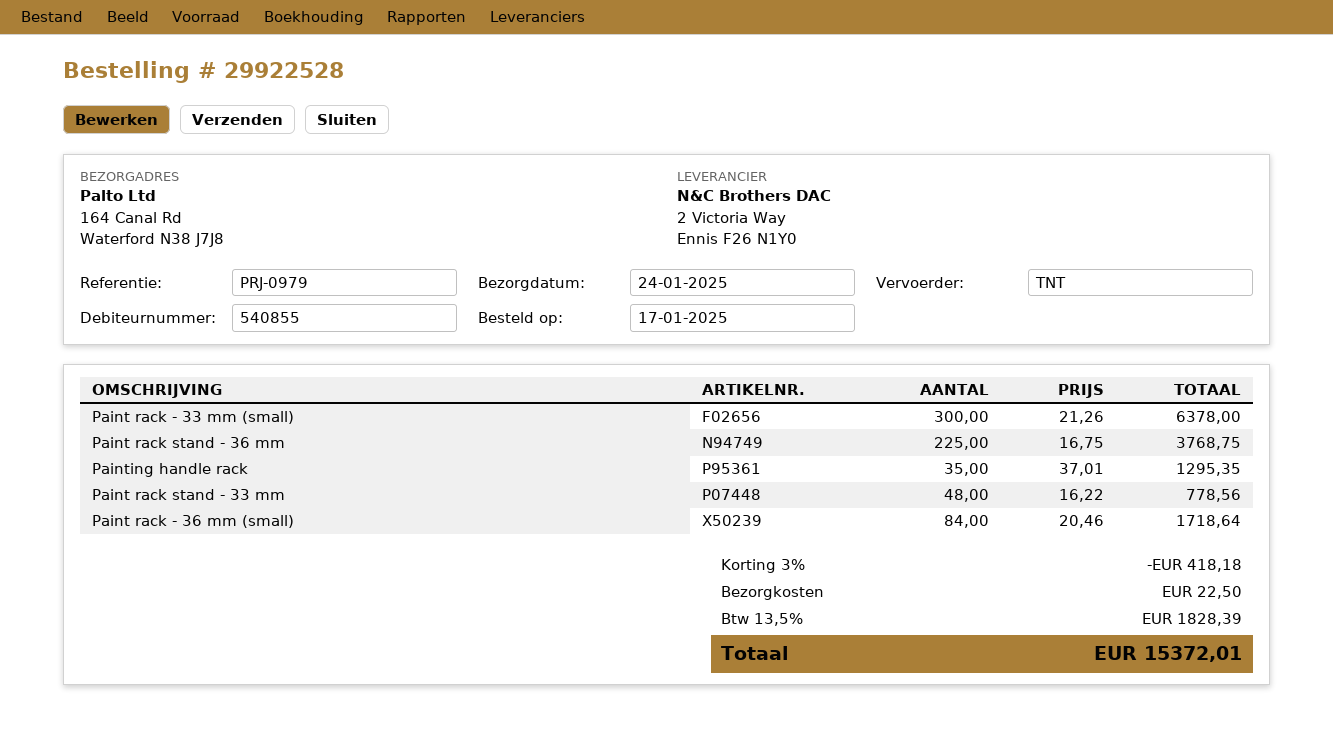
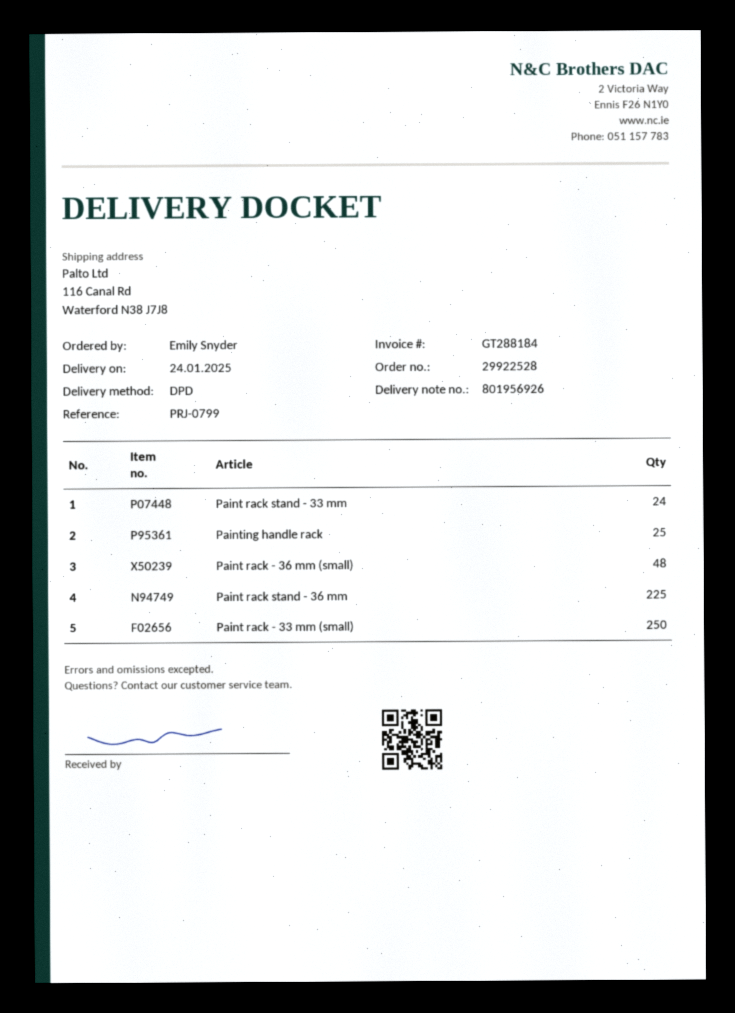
reference: PRJ-0979 -> PRJ-0799
shipping method: TNT -> DPD
ship to: 164 Canal Rd, Waterford N38 J7J8 -> 116 Canal Rd, Waterford N38 J7J8
Paint rack - 33 mm (small): 300 -> 250
Painting handle rack: 35 -> 25
Paint rack stand - 33 mm: 48 -> 24
Paint rack - 36 mm (small): 84 -> 48

